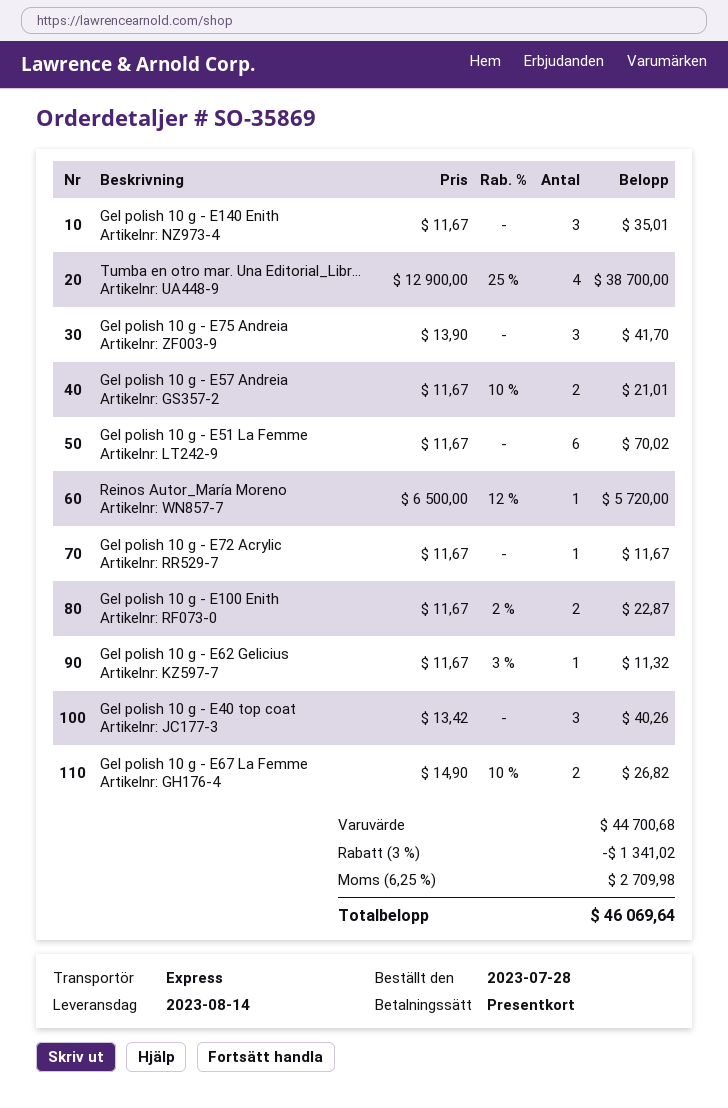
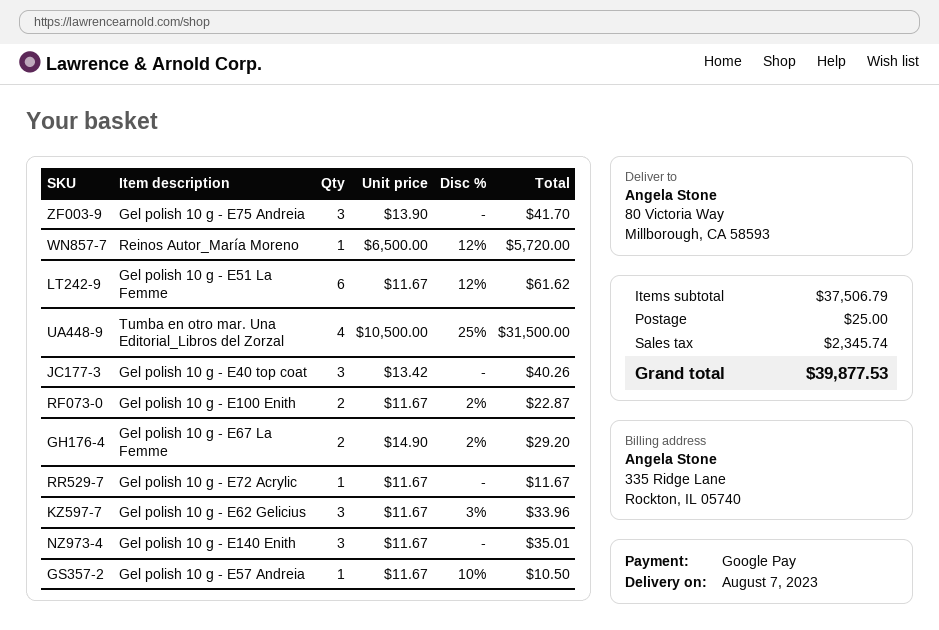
delivery date: 2023-08-14 -> 2023-08-07
payment method: gift card -> Google Pay
Tumba en otro mar. Una Editorial_Libr...: 4 x 12900.00 - 25% = 38700.00 -> 4 x 10500.00 - 25% = 31500.00
Gel polish 10 g - E57 Andreia: 2 x 11.67 - 10% = 21.01 -> 1 x 11.67 - 10% = 10.50
Gel polish 10 g - E51 La Femme: 6 x 11.67 = 70.02 -> 6 x 11.67 - 12% = 61.62
Gel polish 10 g - E62 Gelicius: 1 x 11.67 - 3% = 11.32 -> 3 x 11.67 - 3% = 33.96
Gel polish 10 g - E67 La Femme: 2 x 14.90 - 10% = 26.82 -> 2 x 14.90 - 2% = 29.20
subtotal: 44700.68 -> 37506.79
discount: 3% = 1341.02 -> none
shipping: none -> 25.00
tax: 2709.98 -> 2345.74
total: 46069.64 -> 39877.53

